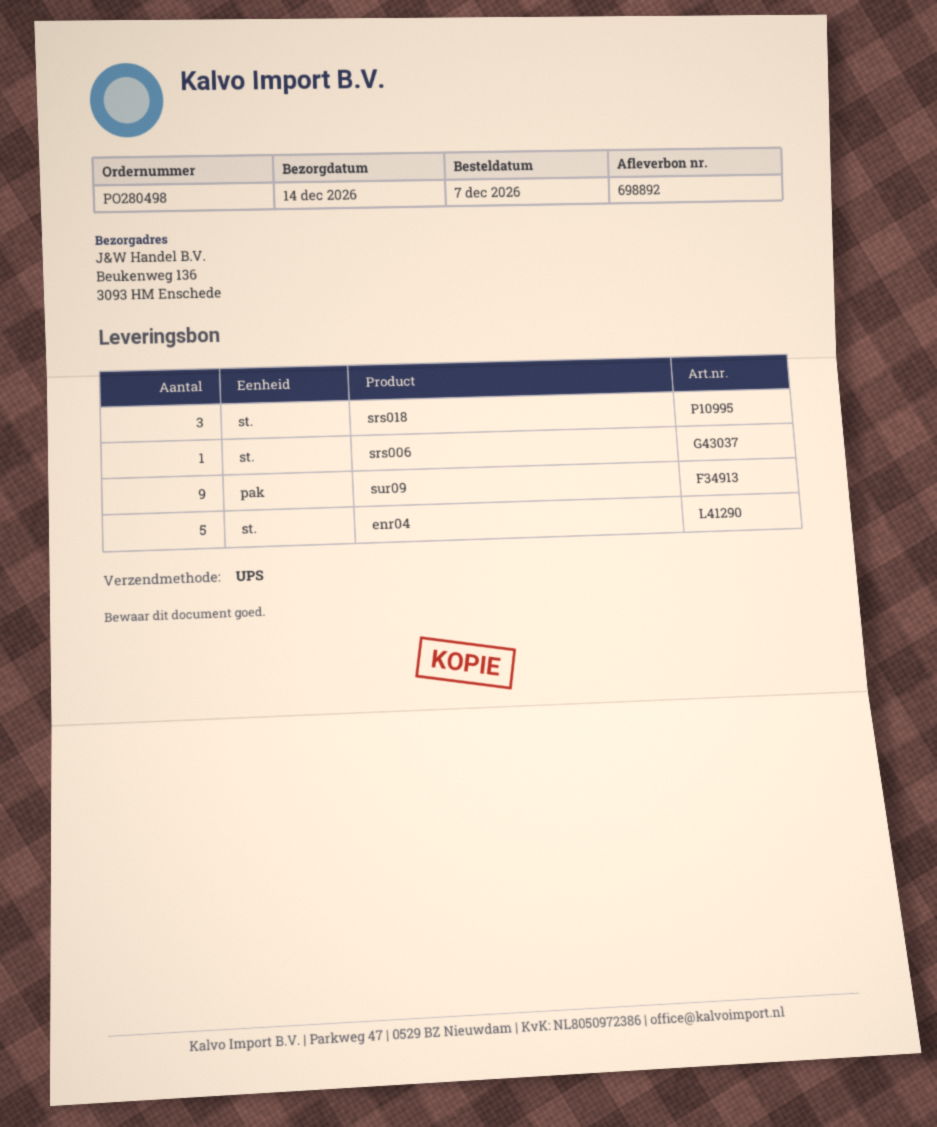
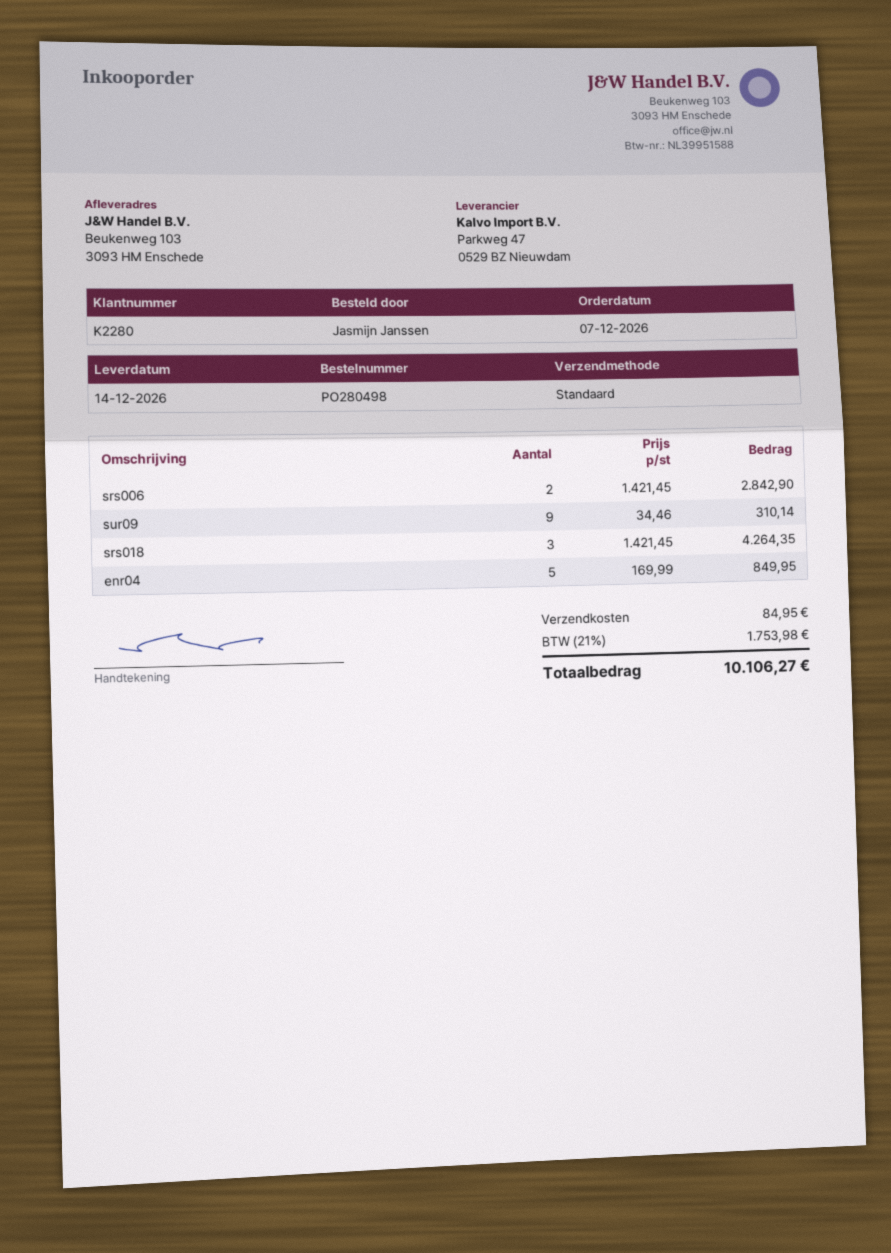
shipping method: UPS -> standard
ship to: Beukenweg 136, 3093 HM Enschede -> Beukenweg 103, 3093 HM Enschede
srs006: 1 -> 2

